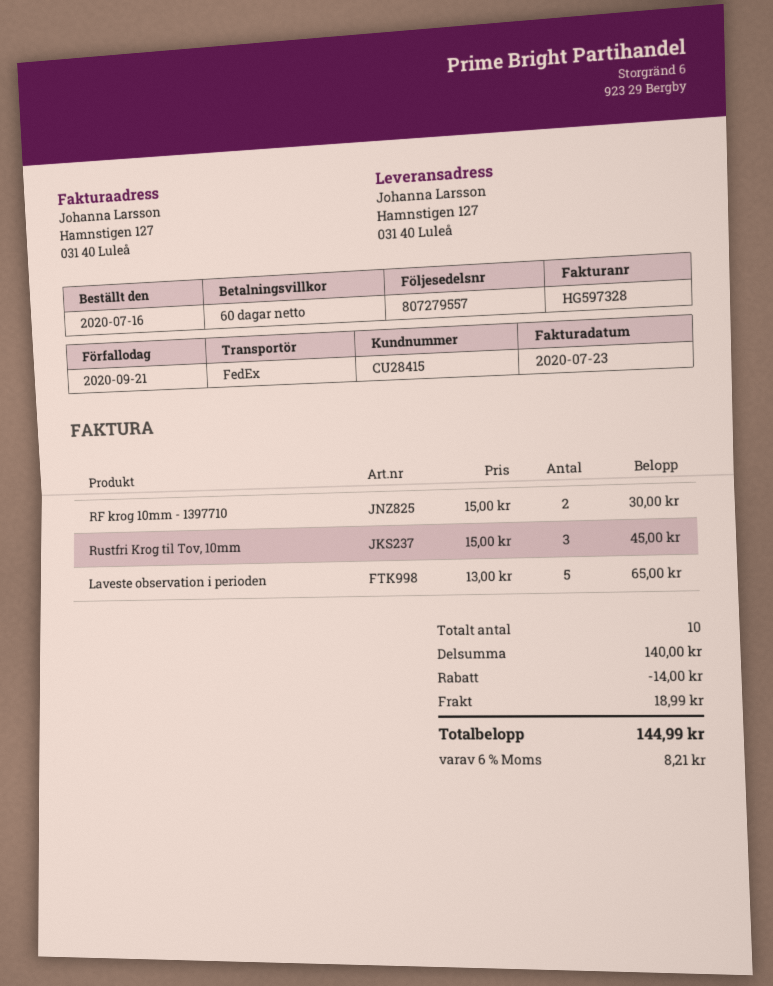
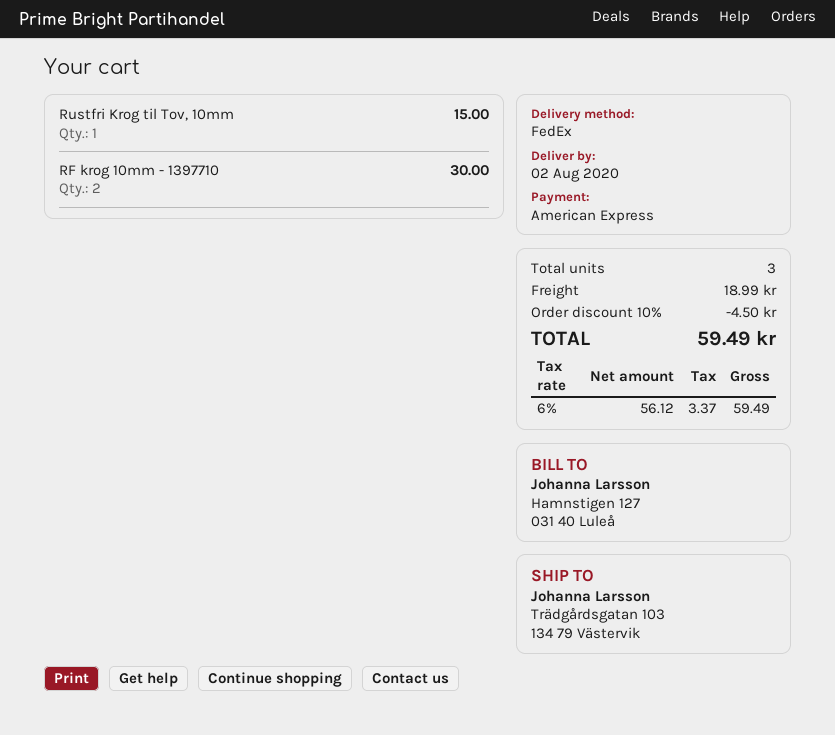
ship to: Hamnstigen 127, 031 40 Luleå -> Trädgårdsgatan 103, 134 79 Västervik
Rustfri Krog til Tov, 10mm: 3 for 45.00 -> 1 for 15.00
Laveste observation i perioden: 5 for 65.00 -> none
total quantity: 10 -> 3
discount: 14.00 -> 4.50
tax: 6% = 8.21 -> 6% = 3.37
total: 144.99 -> 59.49

